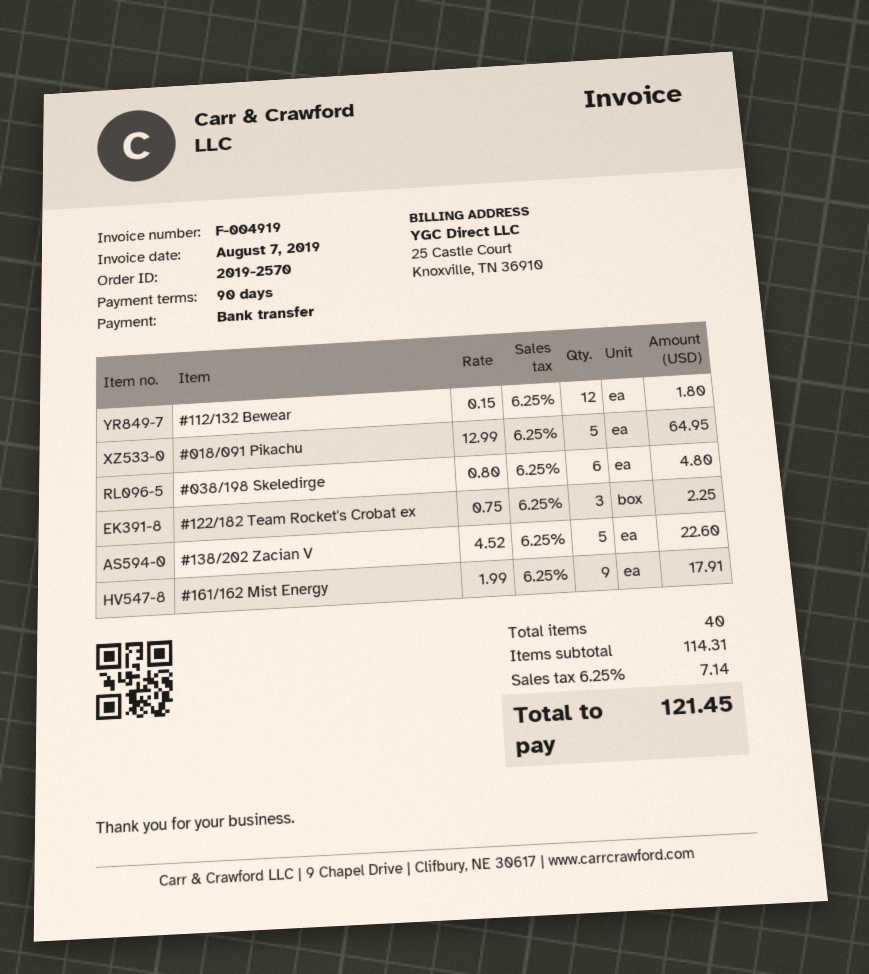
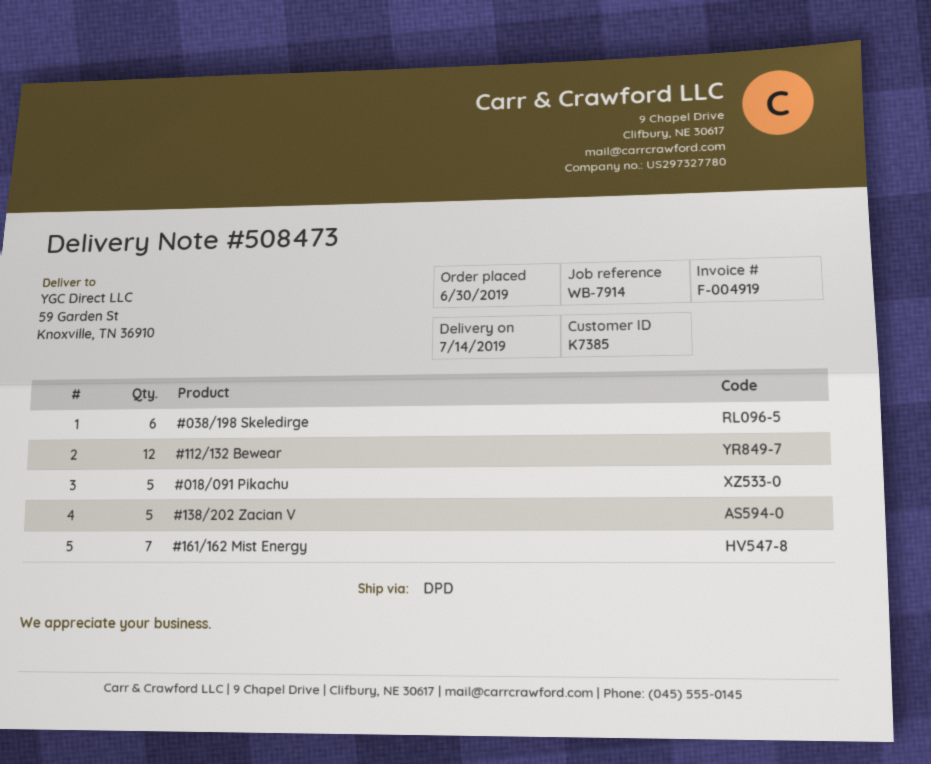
#122/182 Team Rocket's Crobat ex: 3 -> none
#161/162 Mist Energy: 9 -> 7

